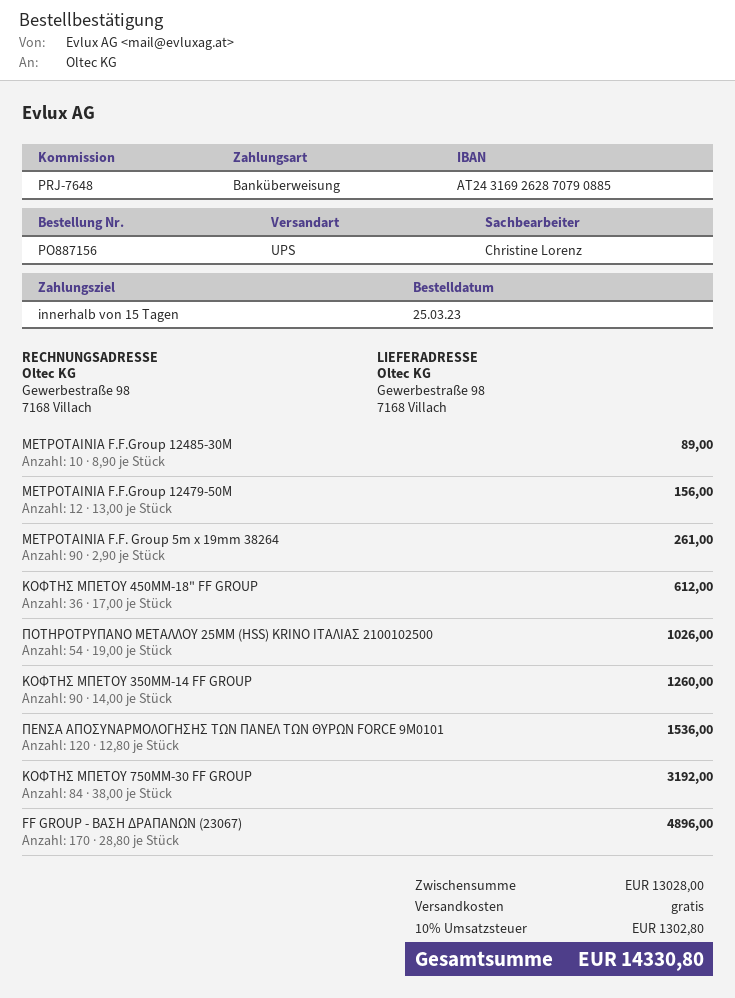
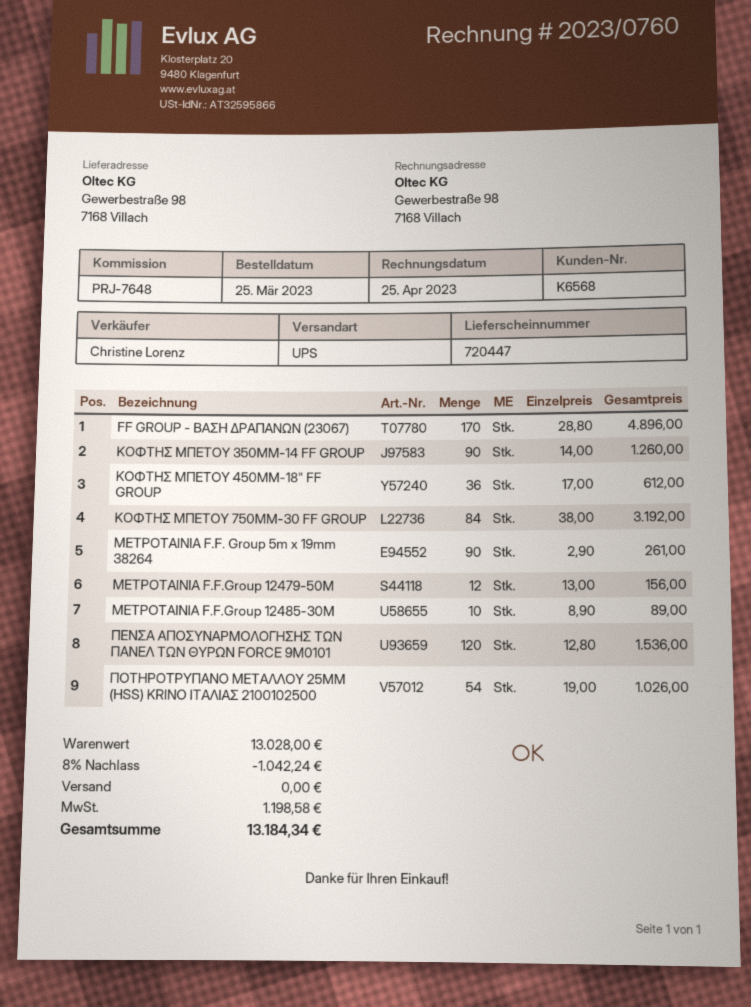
discount: none -> 8% = 1042.24
tax: 1302.80 -> 1198.58
total: 14330.80 -> 13184.34

